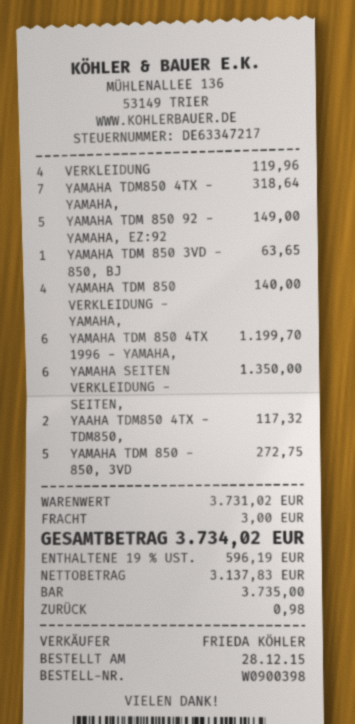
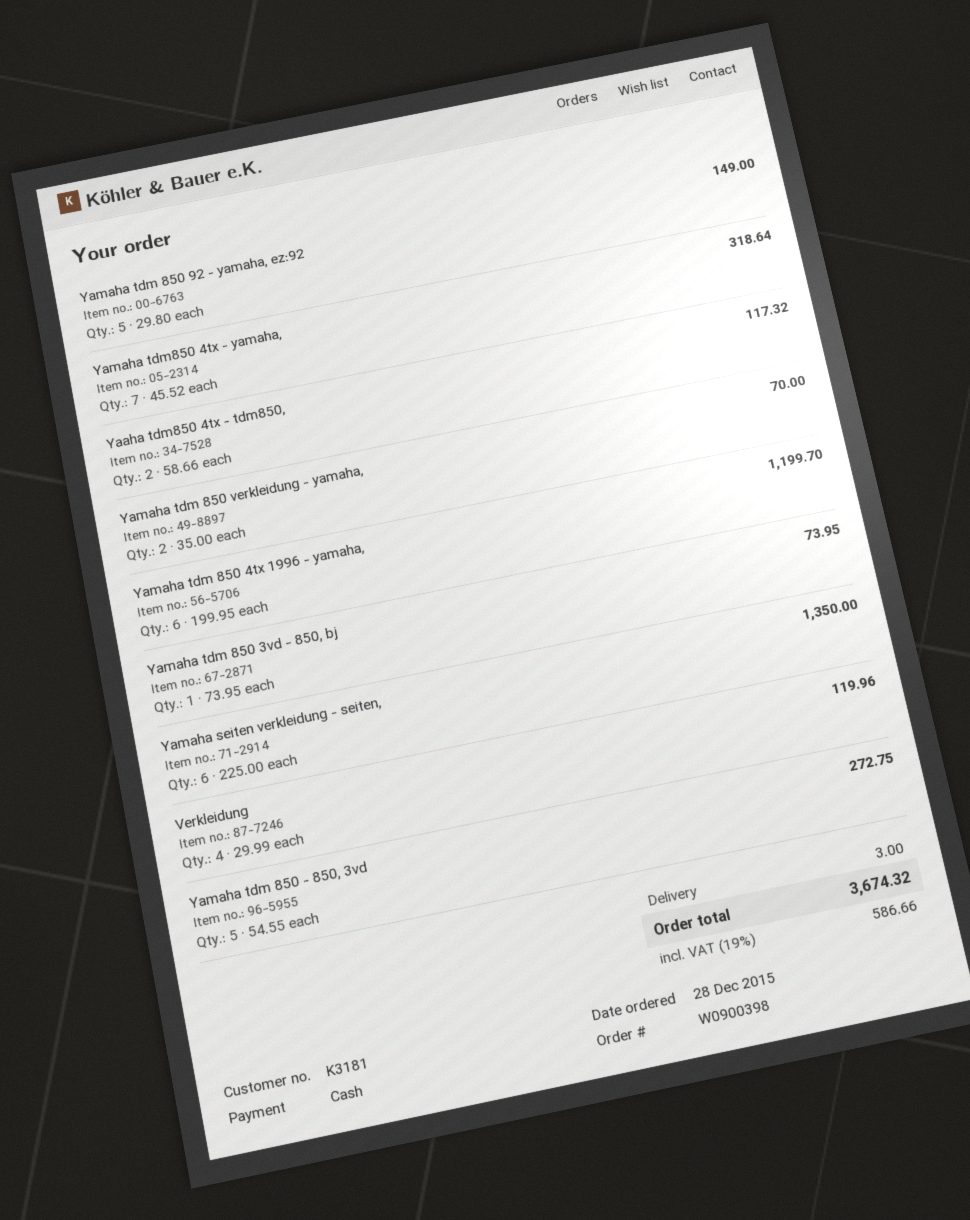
YAMAHA TDM 850 3VD - 850, BJ: 1 for 63.65 -> 1 for 73.95
YAMAHA TDM 850 VERKLEIDUNG - YAMAHA,: 4 for 140.00 -> 2 for 70.00
tax: 19% = 596.19 -> 19% = 586.66
total: 3734.02 -> 3674.32

